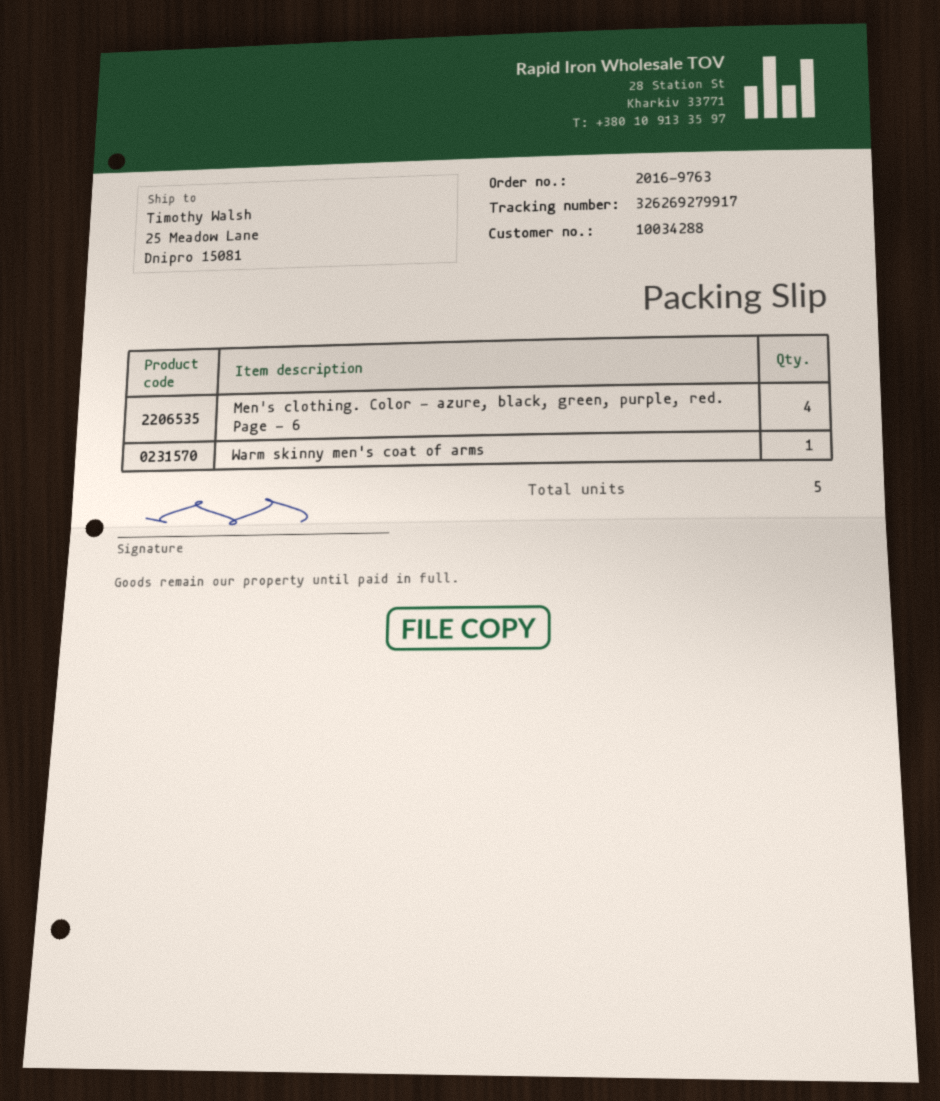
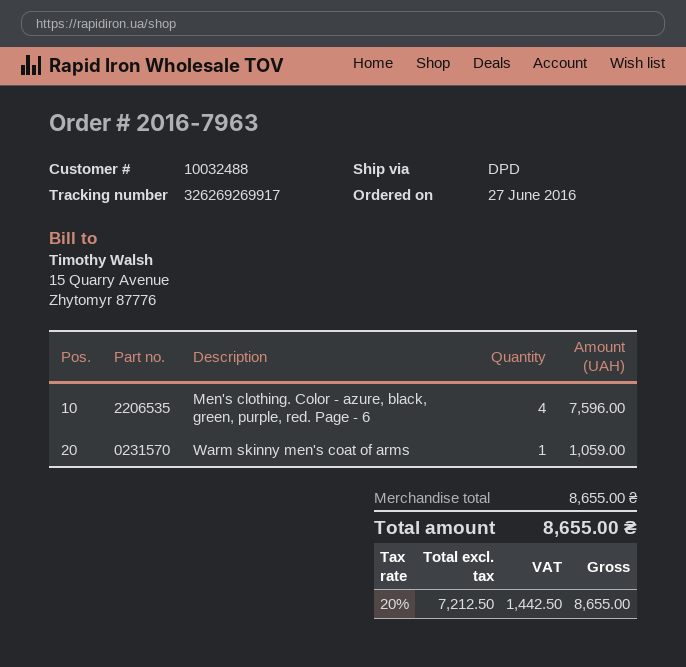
order number: 2016-9763 -> 2016-7963
customer number: 10034288 -> 10032488
tracking number: 326269279917 -> 326269269917

